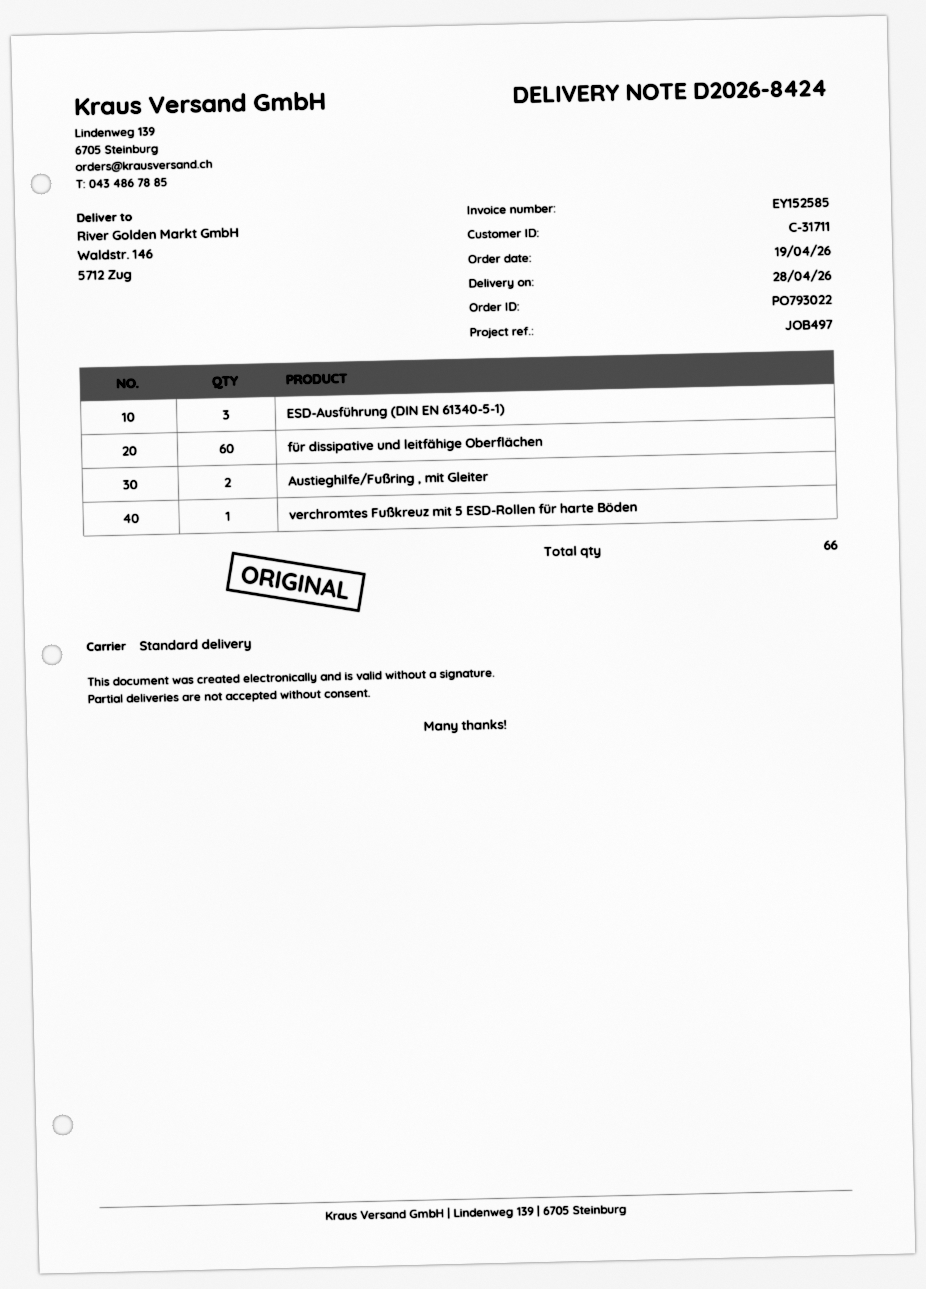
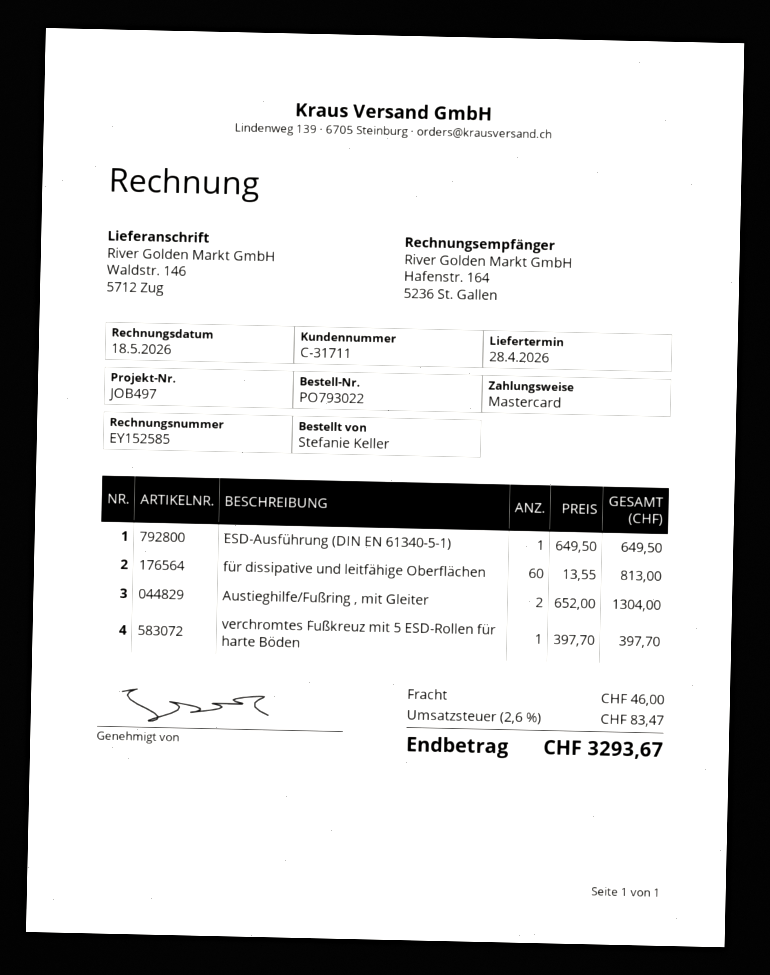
ESD-Ausführung (DIN EN 61340-5-1): 3 -> 1

